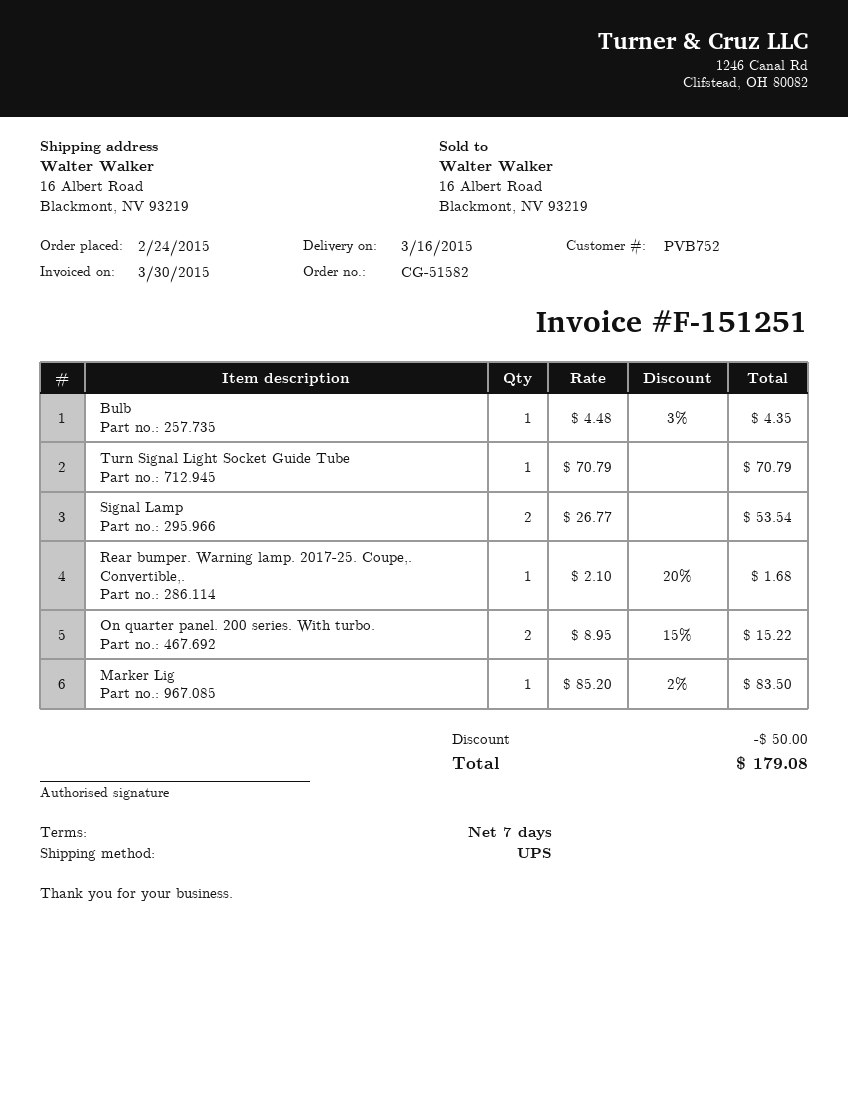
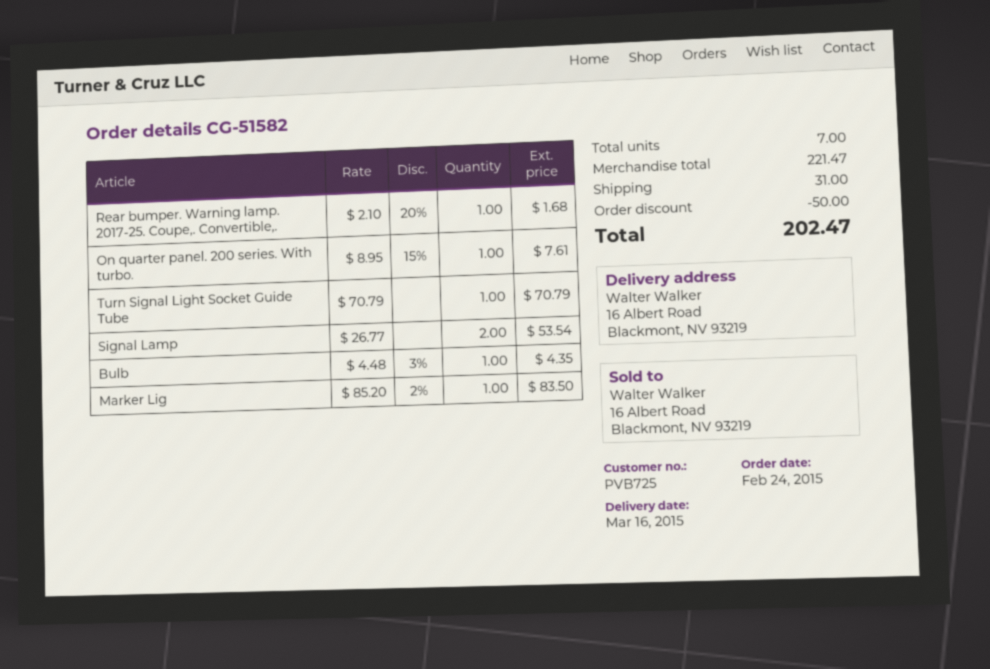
customer number: PVB752 -> PVB725
On quarter panel. 200 series. With turbo.: 2 x 8.95 - 15% = 15.22 -> 1 x 8.95 - 15% = 7.61
shipping: none -> 31.00
total: 179.08 -> 202.47

